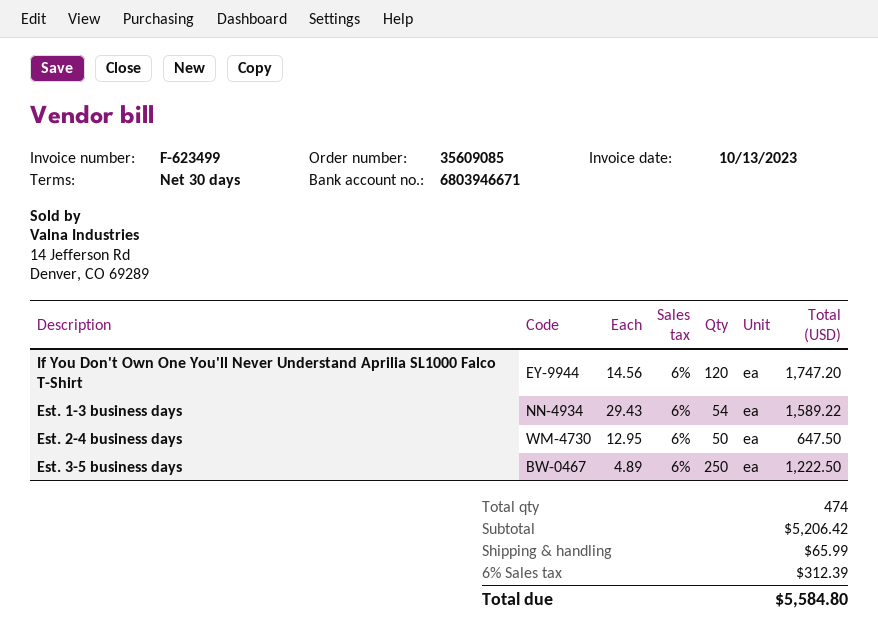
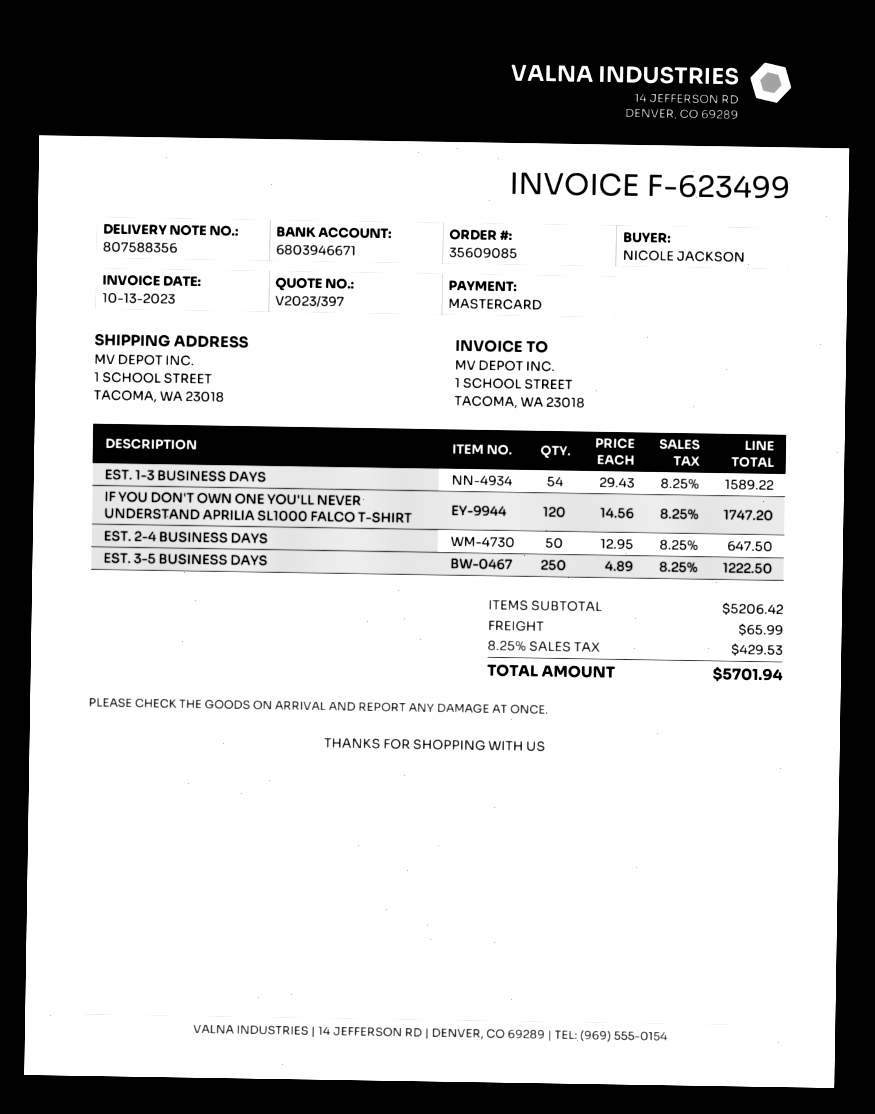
tax: 6% = 312.39 -> 8.25% = 429.53
total: 5584.80 -> 5701.94

